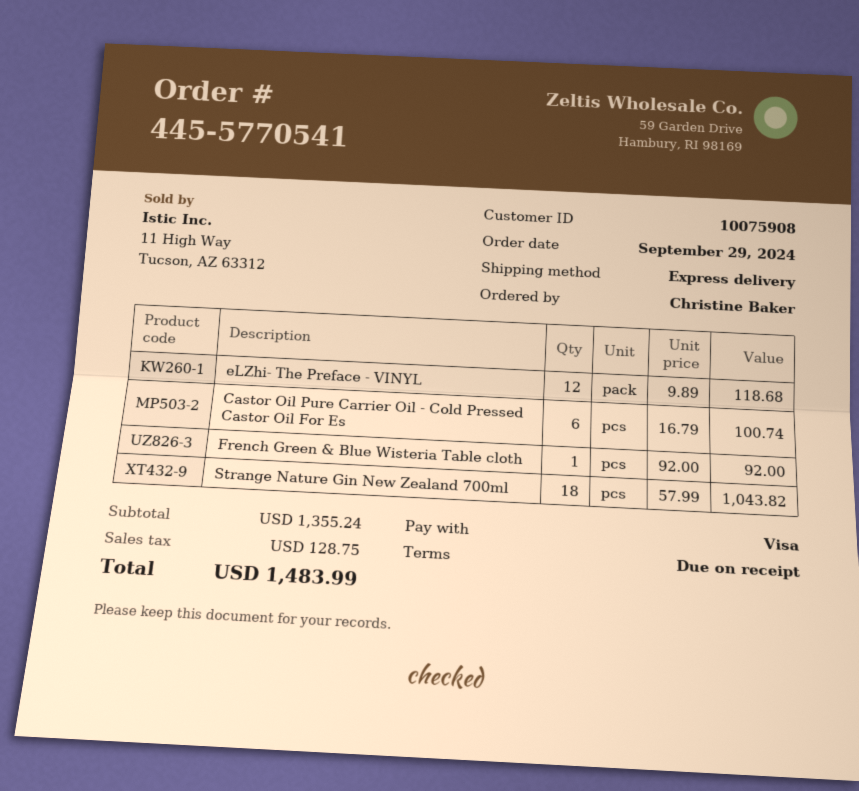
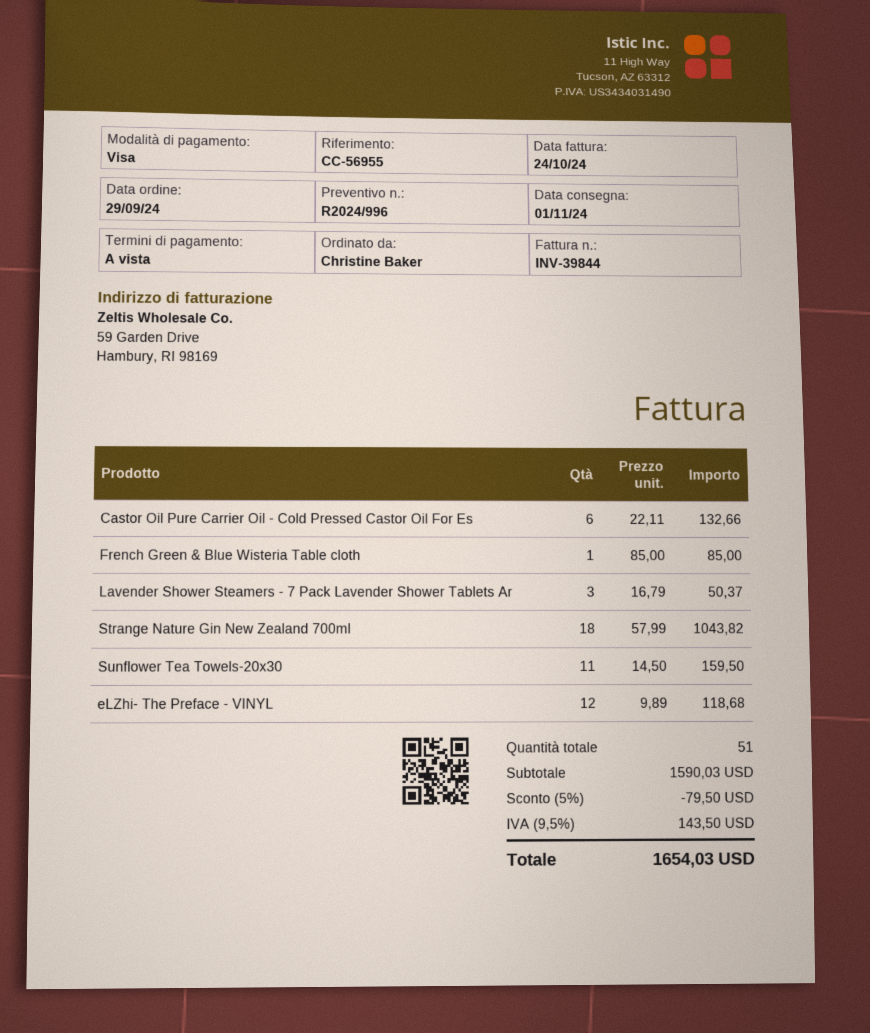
Castor Oil Pure Carrier Oil - Cold Pressed Castor Oil For Es: 6 x 16.79 = 100.74 -> 6 x 22.11 = 132.66
French Green & Blue Wisteria Table cloth: 1 x 92.00 = 92.00 -> 1 x 85.00 = 85.00
Lavender Shower Steamers - 7 Pack Lavender Shower Tablets Ar: none -> 3 x 16.79 = 50.37
Sunflower Tea Towels-20x30: none -> 11 x 14.50 = 159.50
subtotal: 1355.24 -> 1590.03
discount: none -> 5% = 79.50
tax: 128.75 -> 143.50
total: 1483.99 -> 1654.03

